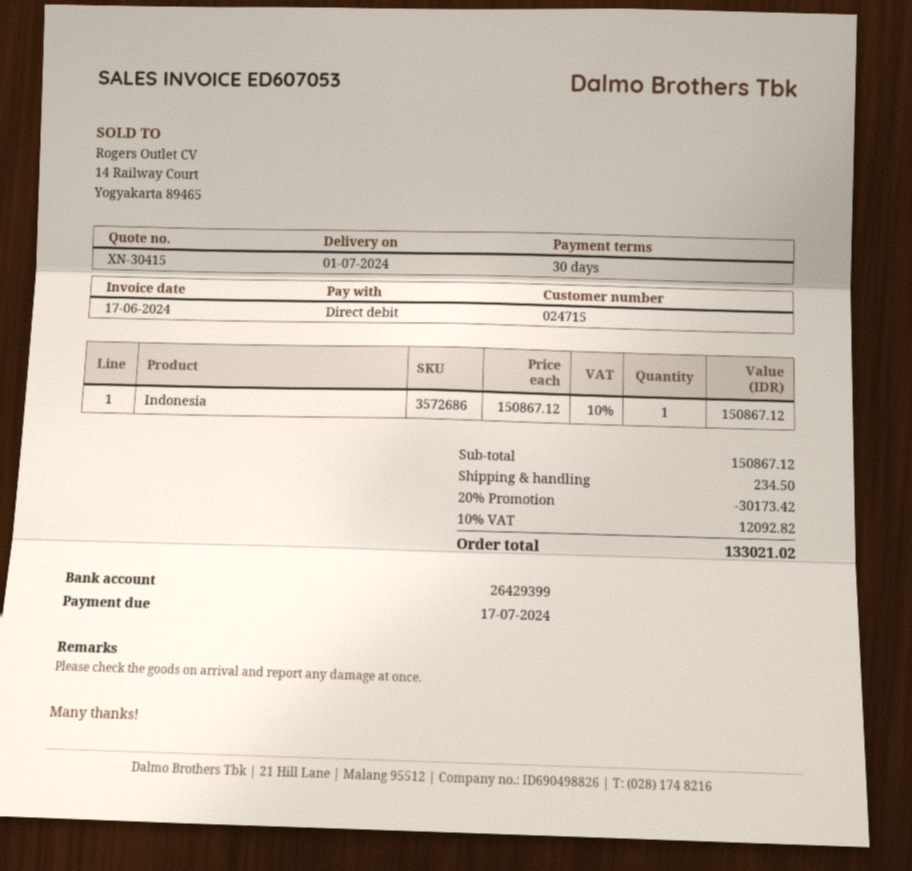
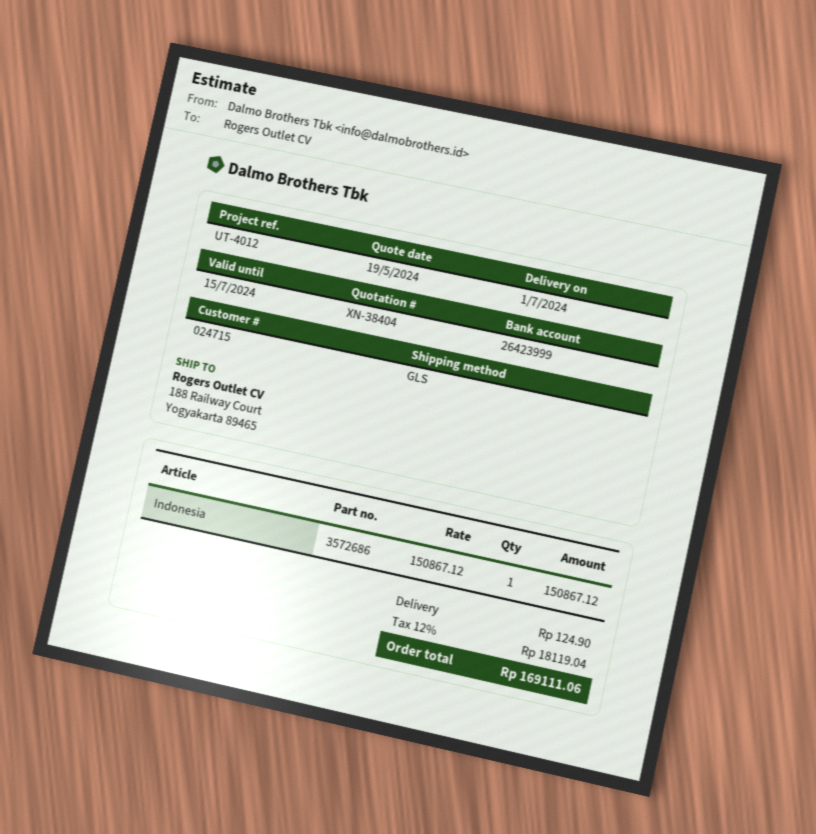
quote number: XN-30415 -> XN-38404
bank account: 26429399 -> 26423999
discount: 20% = 30173.42 -> none
shipping: 234.50 -> 124.90
tax: 10% = 12092.82 -> 12% = 18119.04
total: 133021.02 -> 169111.06

